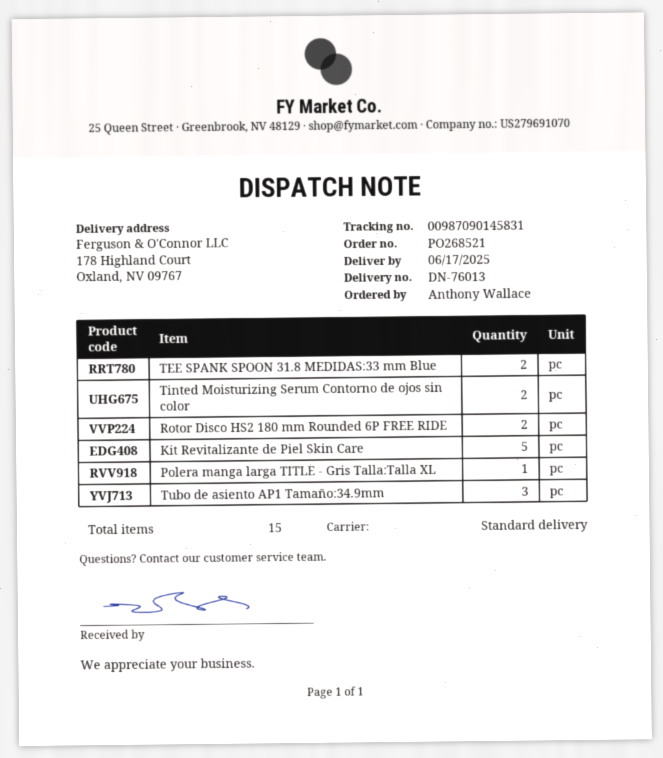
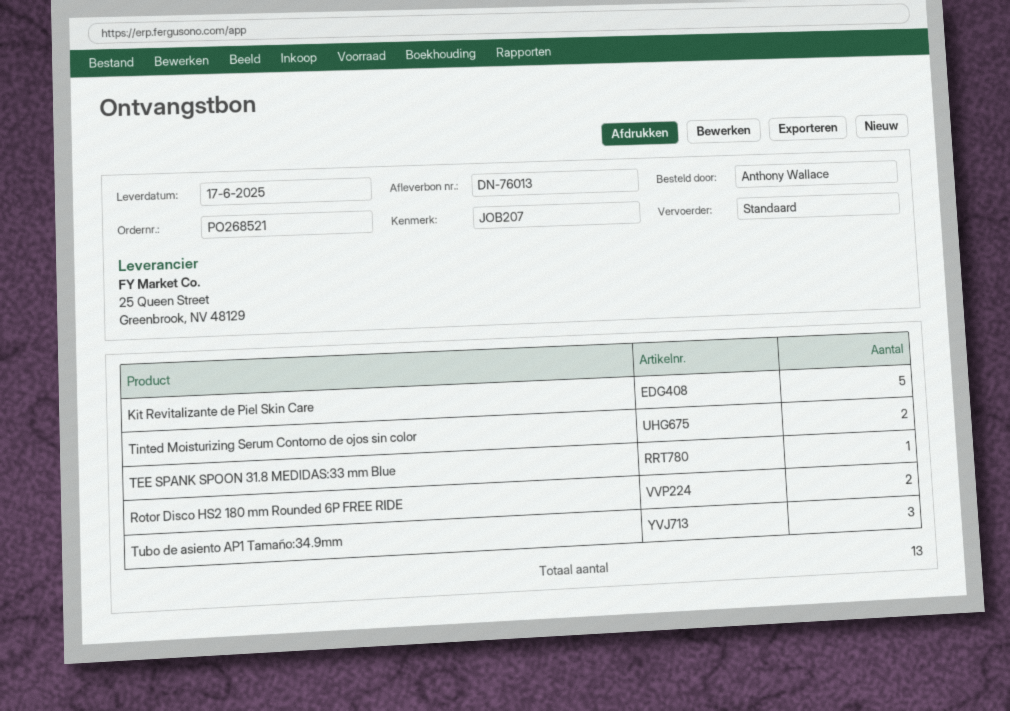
TEE SPANK SPOON 31.8 MEDIDAS:33 mm Blue: 2 -> 1
Polera manga larga TITLE - Gris Talla:Talla XL: 1 -> none
total quantity: 15 -> 13

